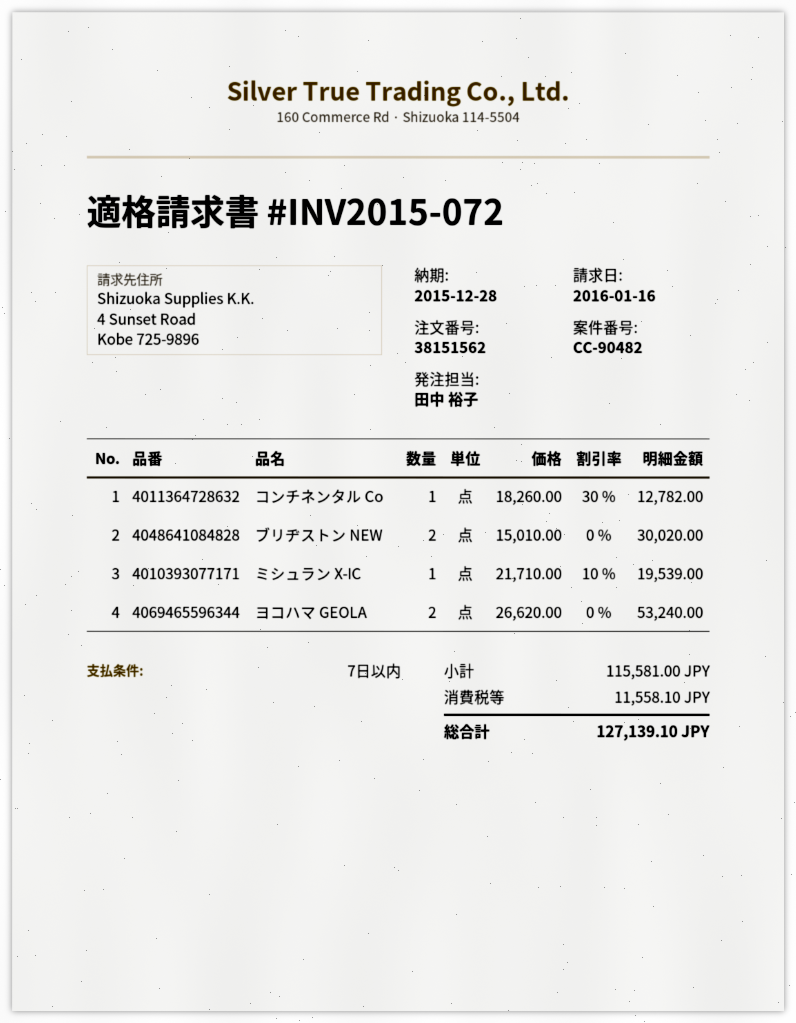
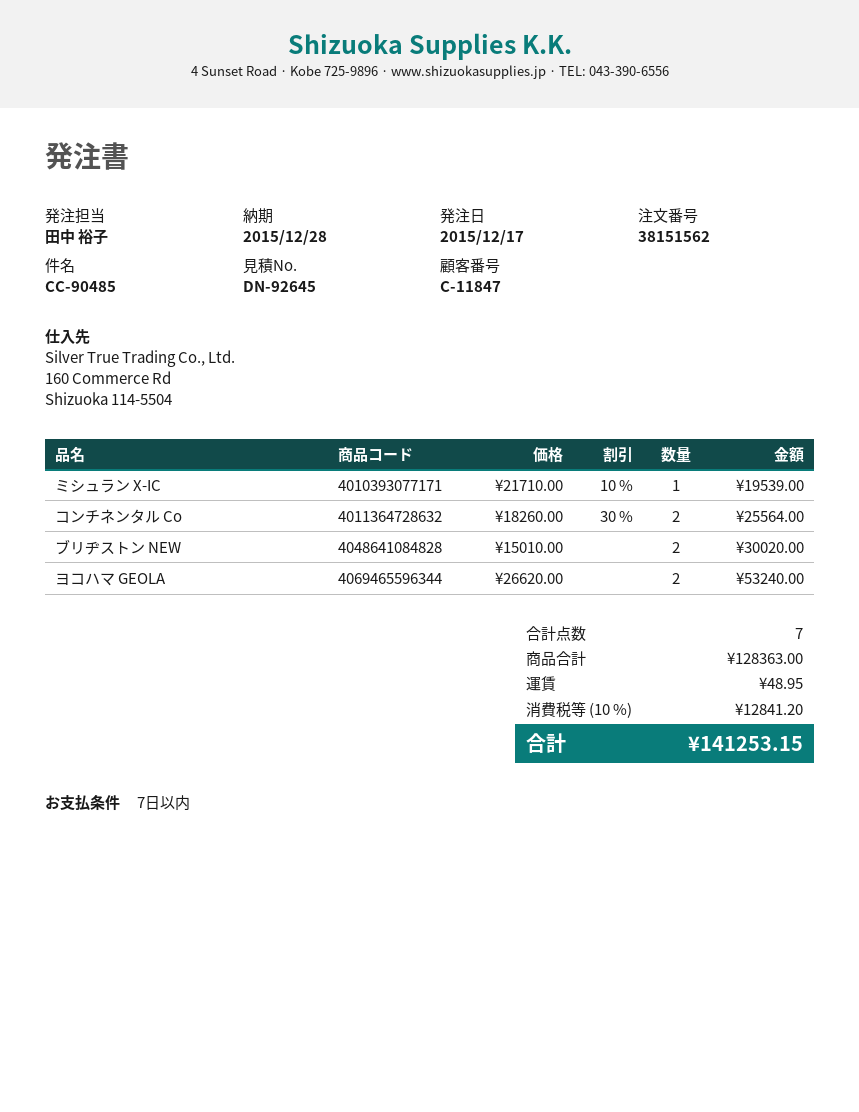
reference: CC-90482 -> CC-90485
コンチネンタル Co: 1 x 18260.00 - 30% = 12782.00 -> 2 x 18260.00 - 30% = 25564.00
subtotal: 115581.00 -> 128363.00
shipping: none -> 48.95
tax: 11558.10 -> 12841.20
total: 127139.10 -> 141253.15

